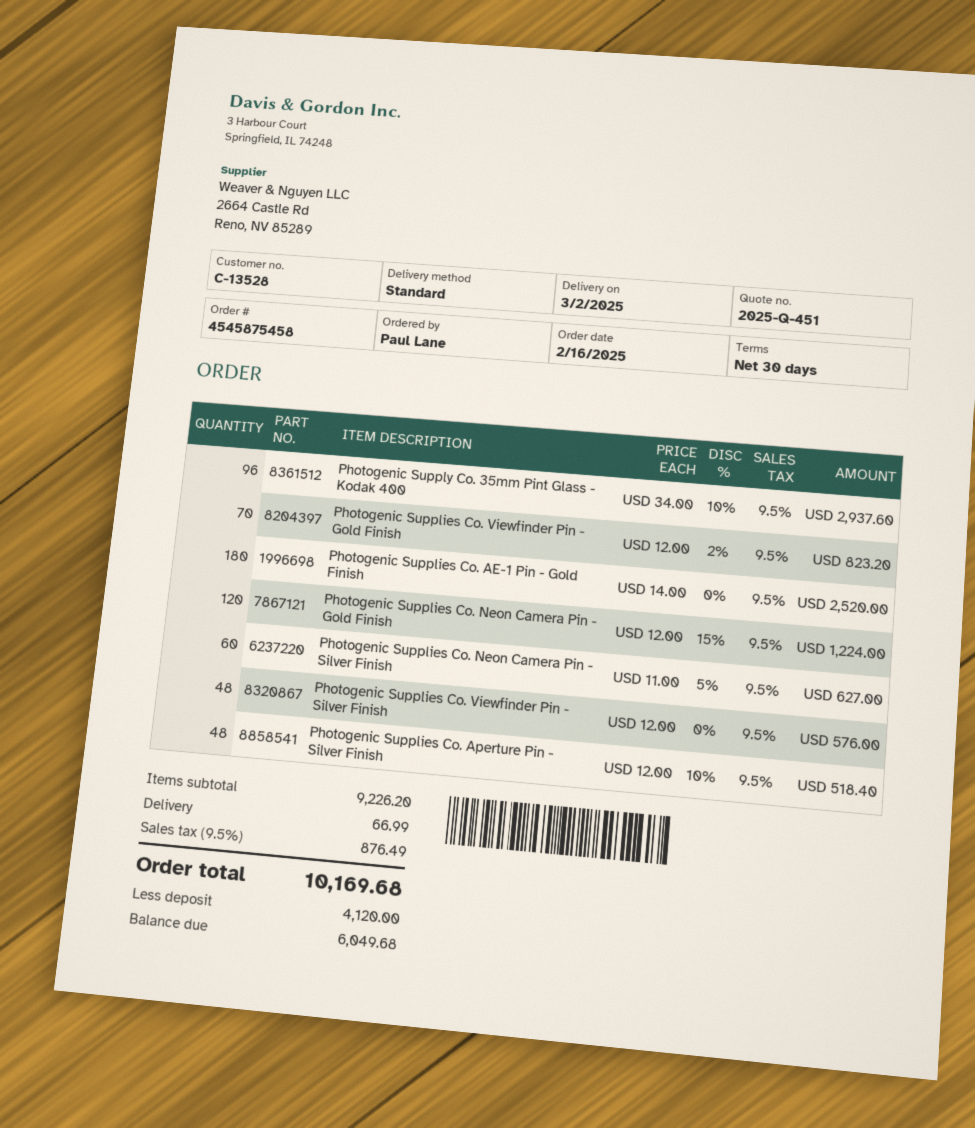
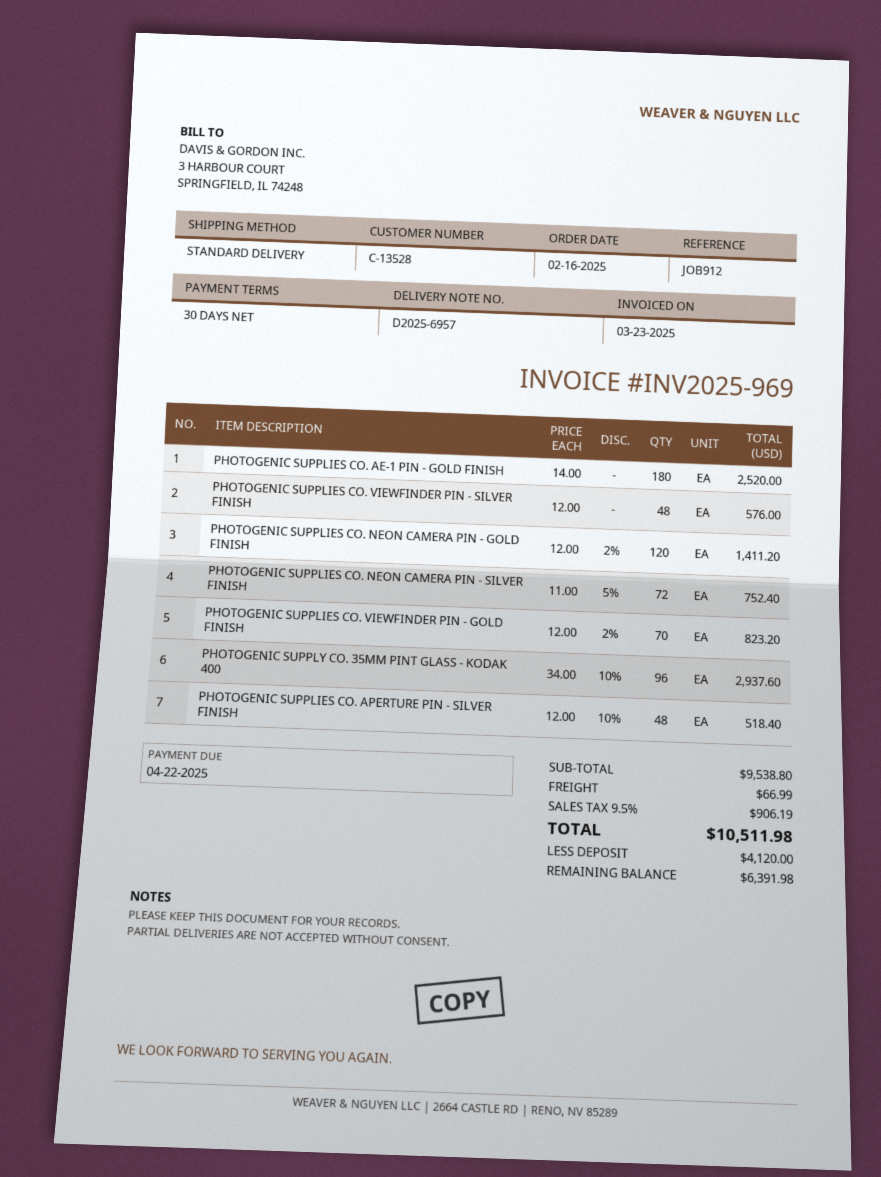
Photogenic Supplies Co. Neon Camera Pin - Gold Finish: 120 x 12.00 - 15% = 1224.00 -> 120 x 12.00 - 2% = 1411.20
Photogenic Supplies Co. Neon Camera Pin - Silver Finish: 60 x 11.00 - 5% = 627.00 -> 72 x 11.00 - 5% = 752.40
subtotal: 9226.20 -> 9538.80
tax: 9.5% = 876.49 -> 9.5% = 906.19
total: 10169.68 -> 10511.98
balance: 6049.68 -> 6391.98

